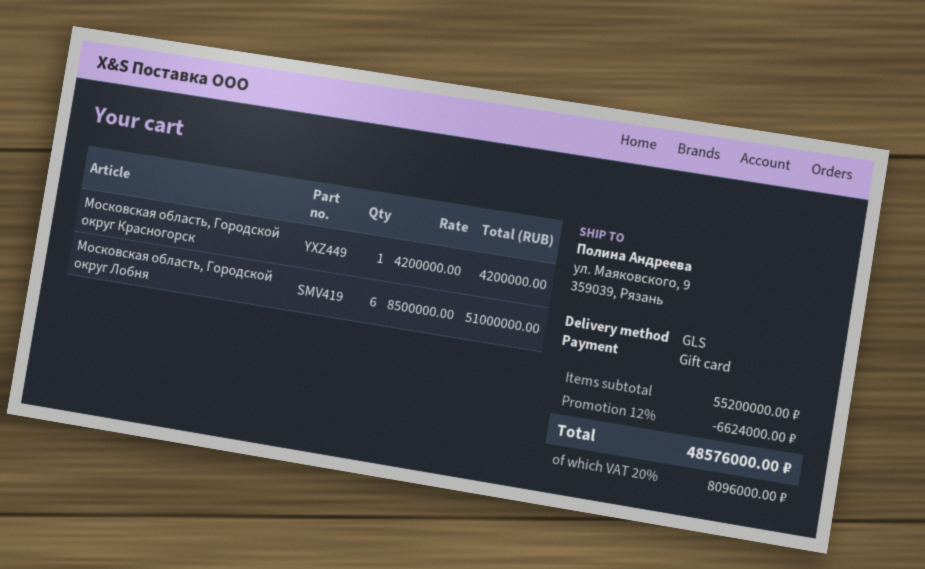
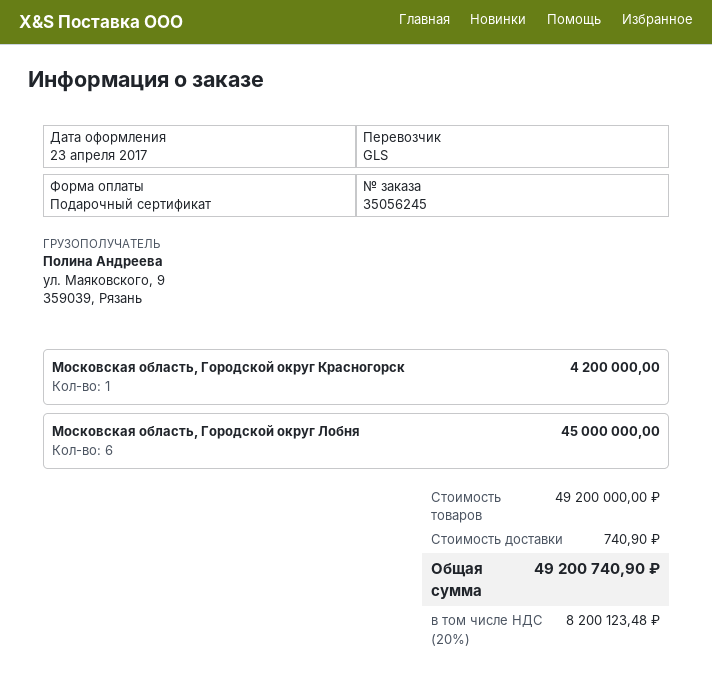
Московская область, Городской округ Лобня: 6 for 51000000.00 -> 6 for 45000000.00
subtotal: 55200000.00 -> 49200000.00
discount: 12% = 6624000.00 -> none
shipping: none -> 740.90
tax: 20% = 8096000.00 -> 20% = 8200123.48
total: 48576000.00 -> 49200740.90

